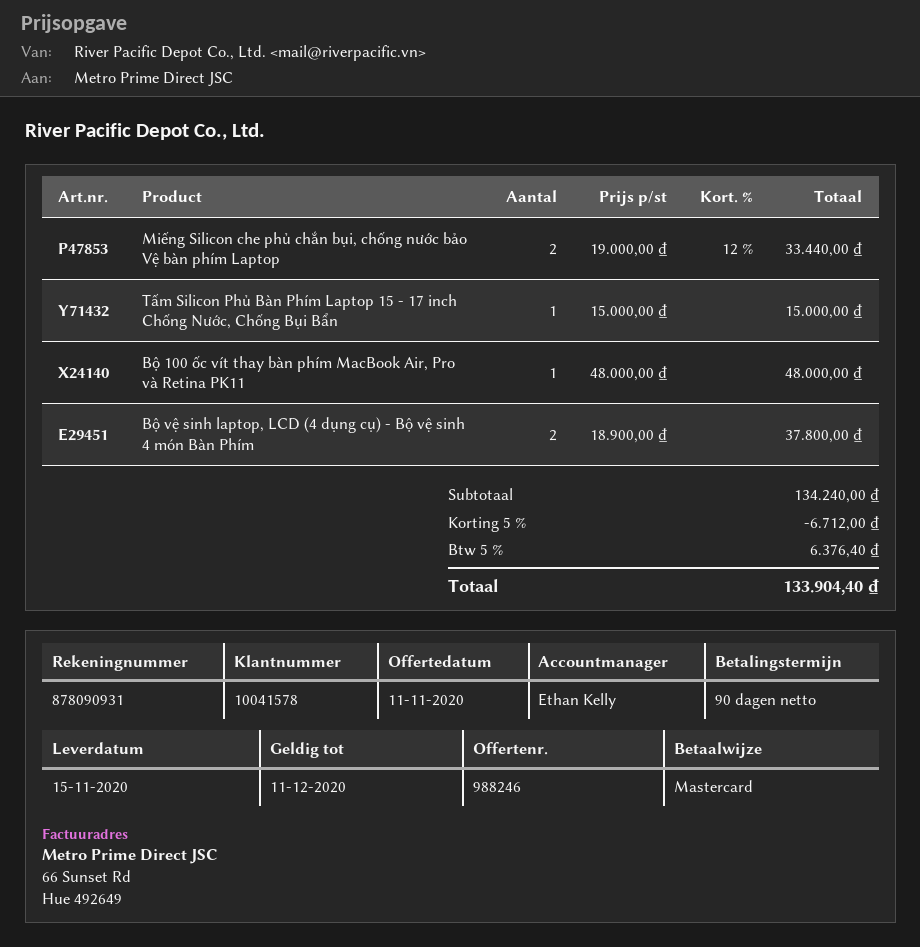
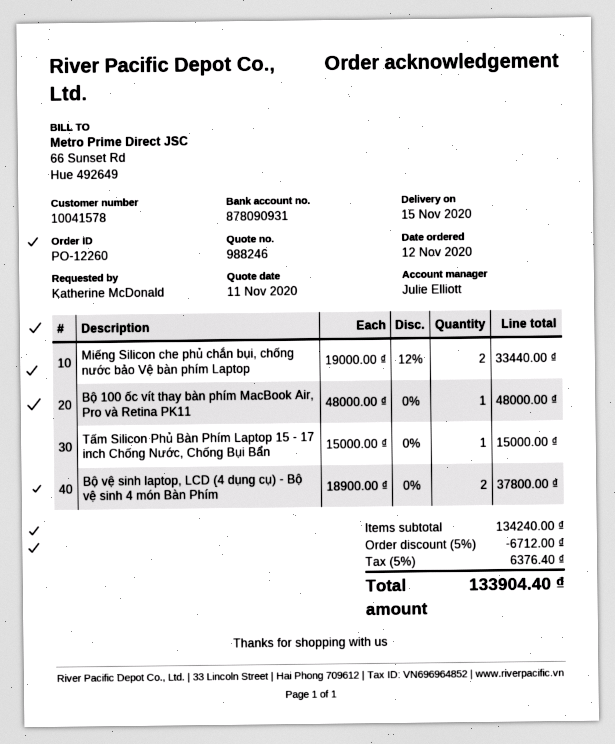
sales rep: Ethan Kelly -> Julie Elliott

